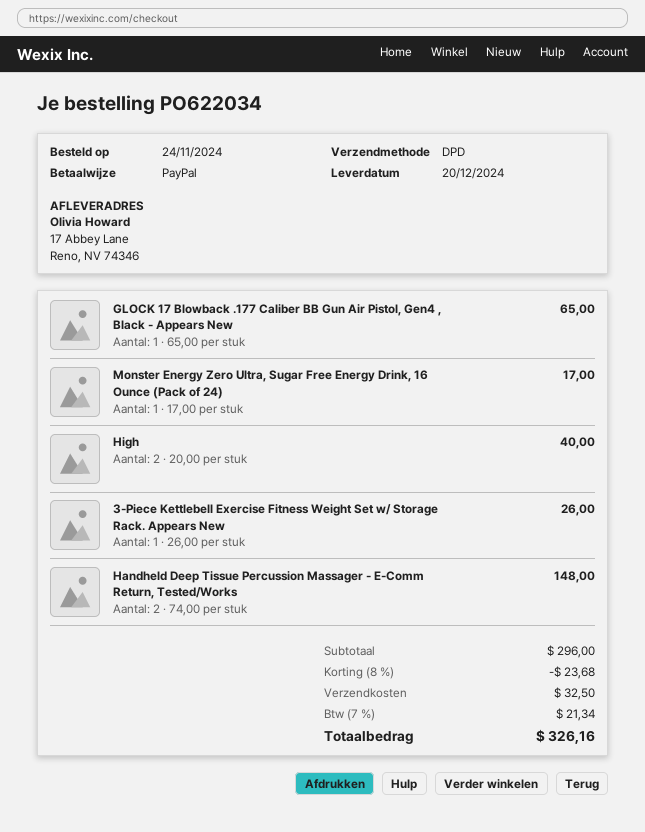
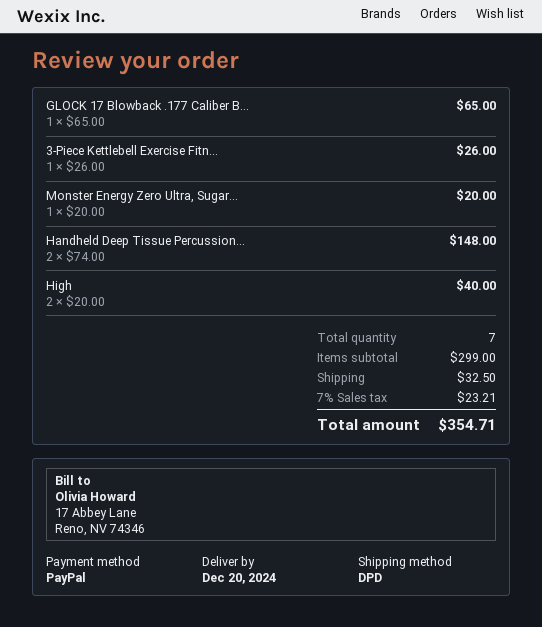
Monster Energy Zero Ultra, Sugar Free Energy Drink, 16 Ounce (Pack of 24): 1 x 17.00 = 17.00 -> 1 x 20.00 = 20.00
subtotal: 296.00 -> 299.00
discount: 8% = 23.68 -> none
tax: 7% = 21.34 -> 7% = 23.21
total: 326.16 -> 354.71

